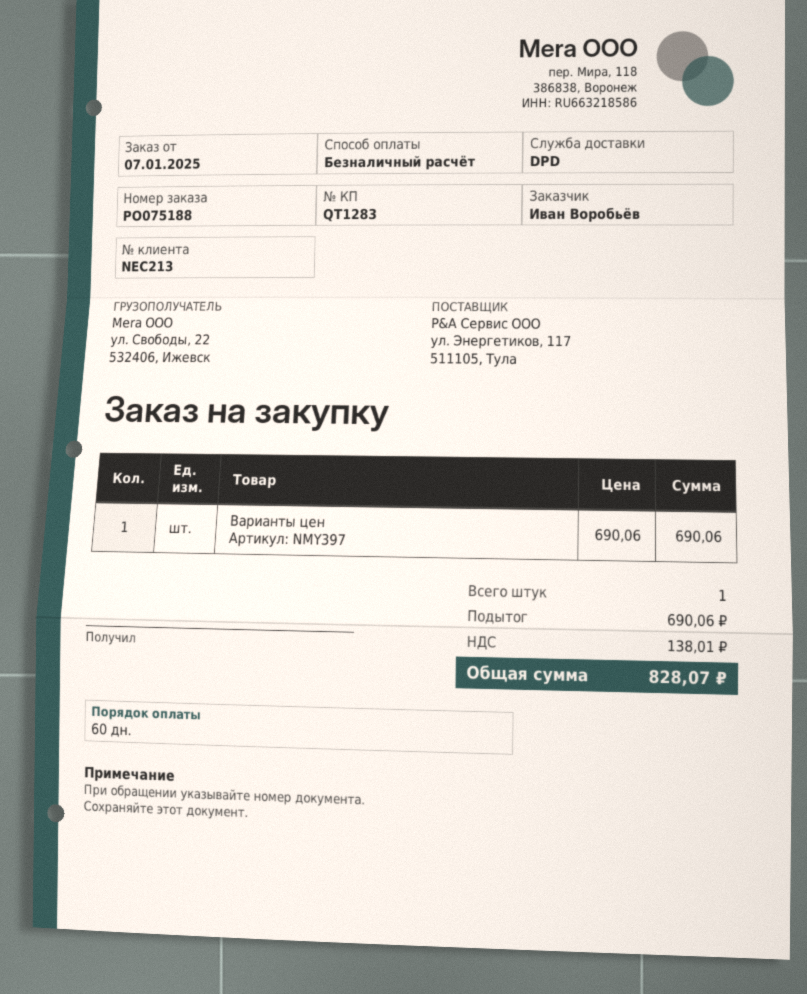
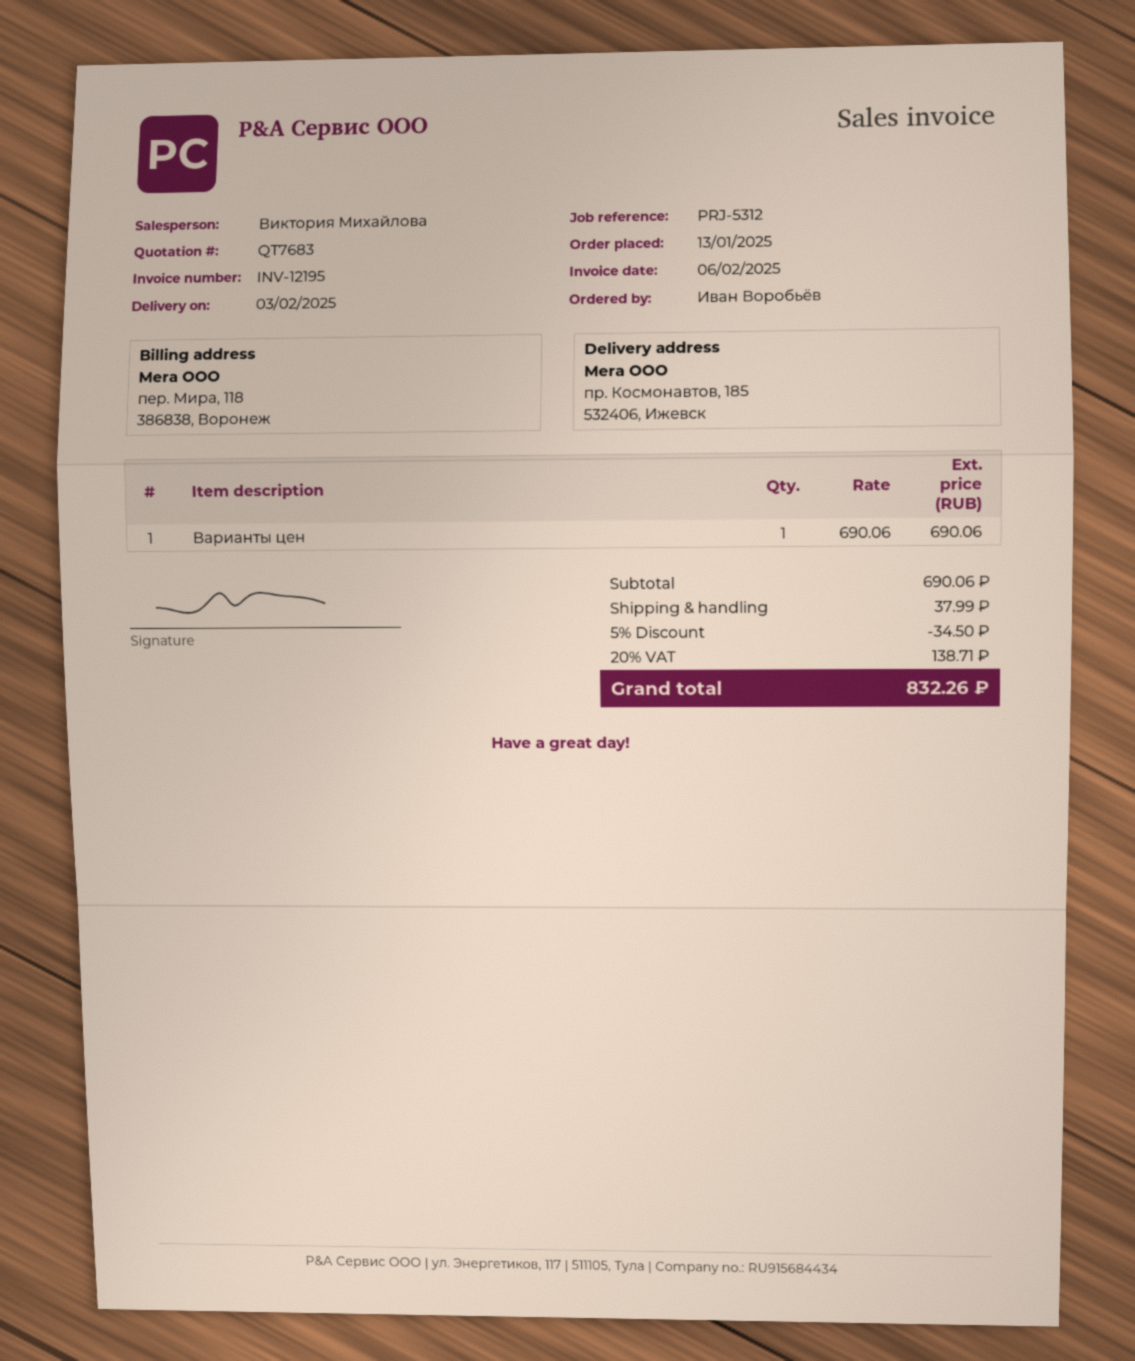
quote number: QT1283 -> QT7683
order date: 2025-01-07 -> 2025-01-13
ship to: ул. Свободы, 22, 532406, Ижевск -> пр. Космонавтов, 185, 532406, Ижевск
discount: none -> 5% = 34.50
shipping: none -> 37.99
tax: 138.01 -> 138.71
total: 828.07 -> 832.26

